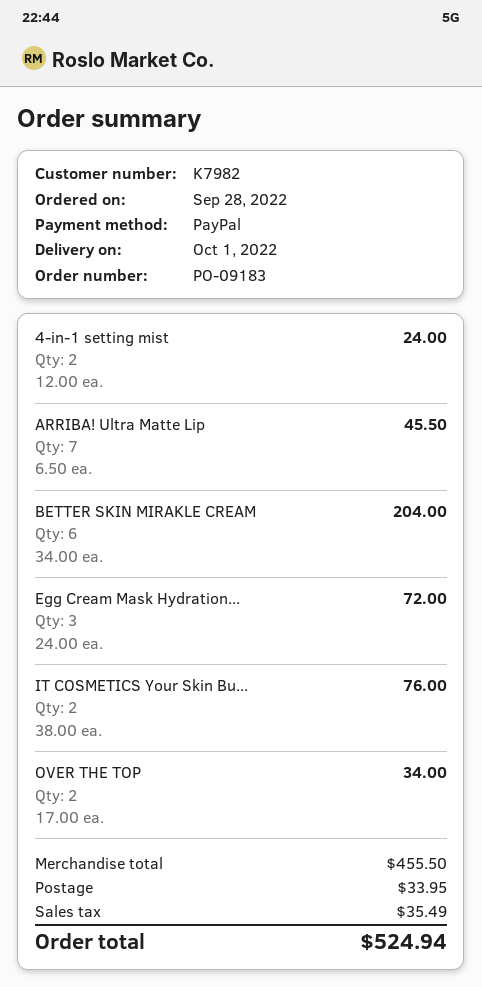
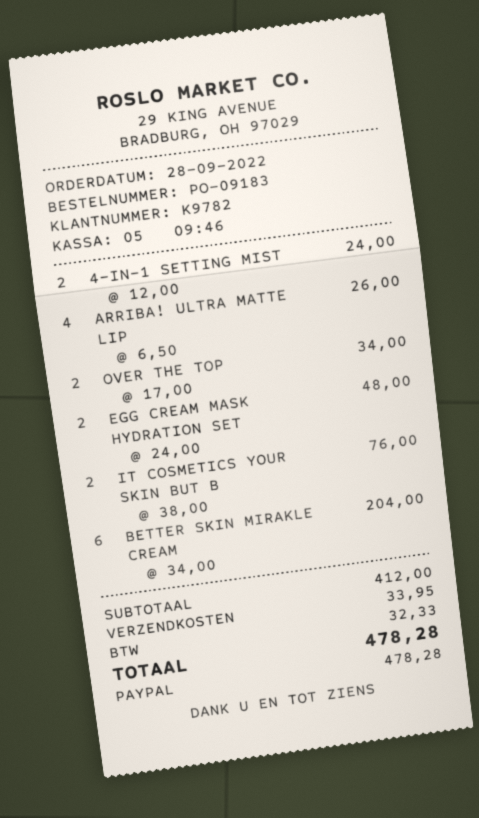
customer number: K7982 -> K9782
ARRIBA! Ultra Matte Lip: 7 x 6.50 = 45.50 -> 4 x 6.50 = 26.00
Egg Cream Mask Hydration...: 3 x 24.00 = 72.00 -> 2 x 24.00 = 48.00
subtotal: 455.50 -> 412.00
tax: 35.49 -> 32.33
total: 524.94 -> 478.28

